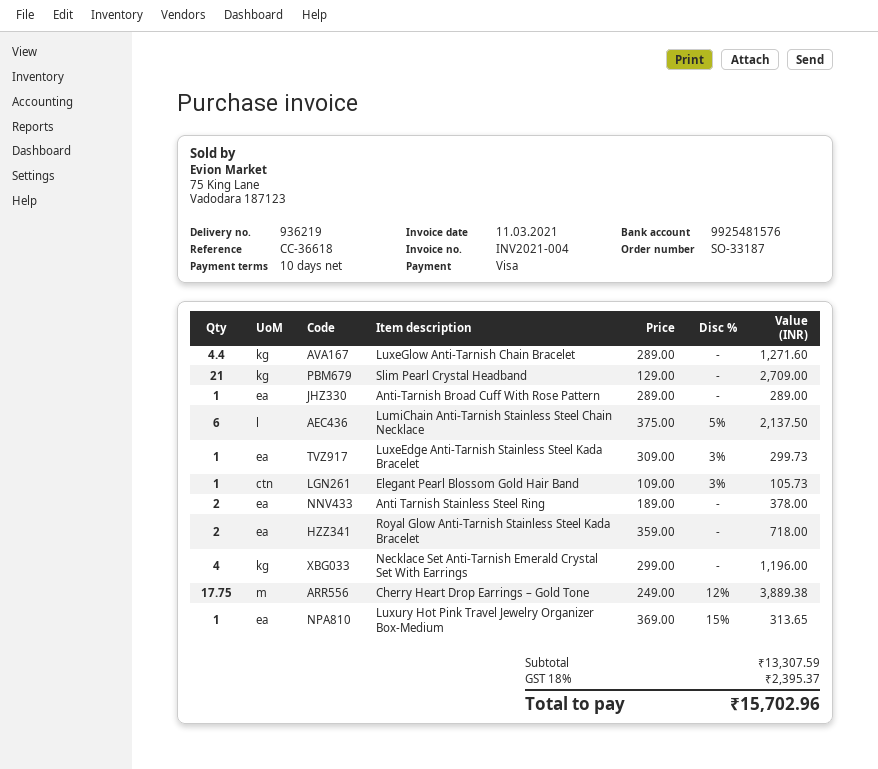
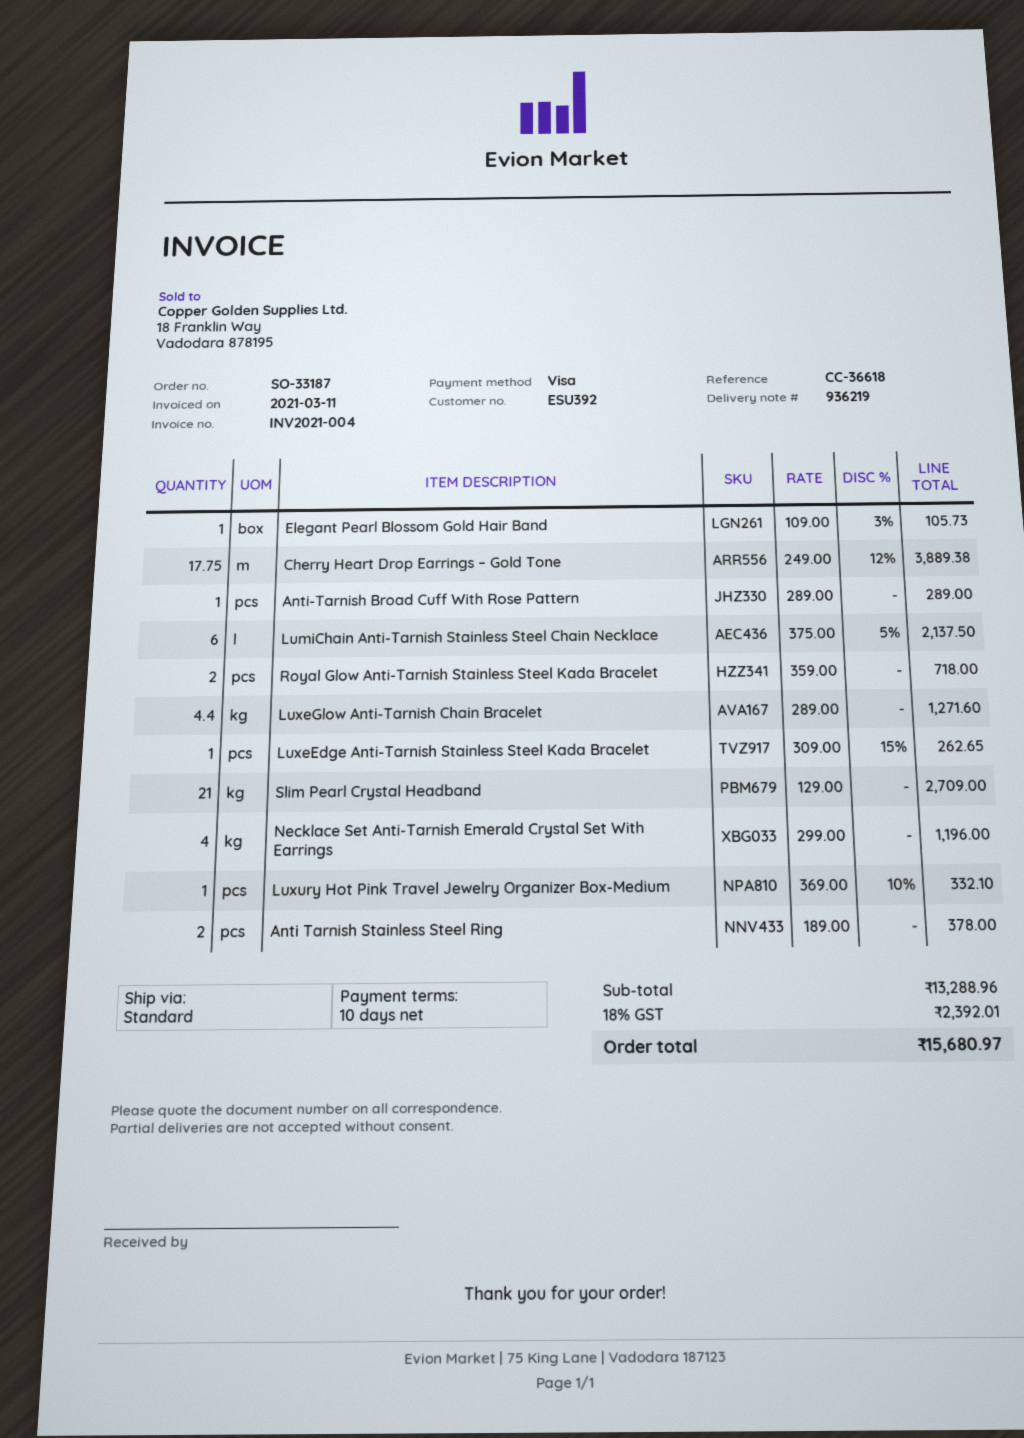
LuxeEdge Anti-Tarnish Stainless Steel Kada Bracelet: 1 x 309.00 - 3% = 299.73 -> 1 x 309.00 - 15% = 262.65
Luxury Hot Pink Travel Jewelry Organizer Box-Medium: 1 x 369.00 - 15% = 313.65 -> 1 x 369.00 - 10% = 332.10
subtotal: 13307.59 -> 13288.96
tax: 18% = 2395.37 -> 18% = 2392.01
total: 15702.96 -> 15680.97

